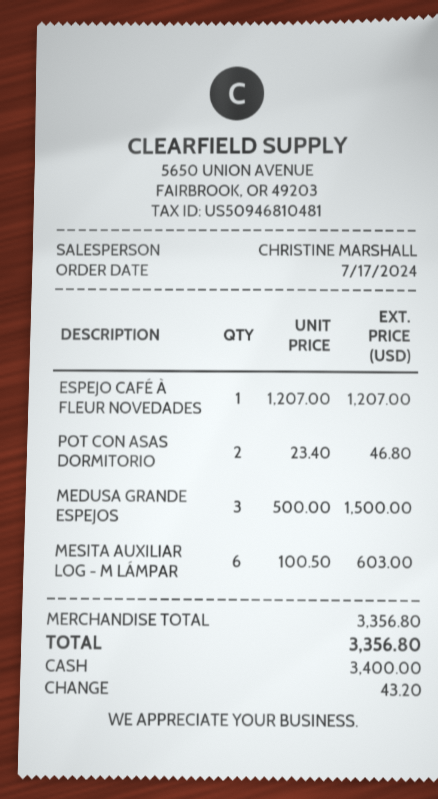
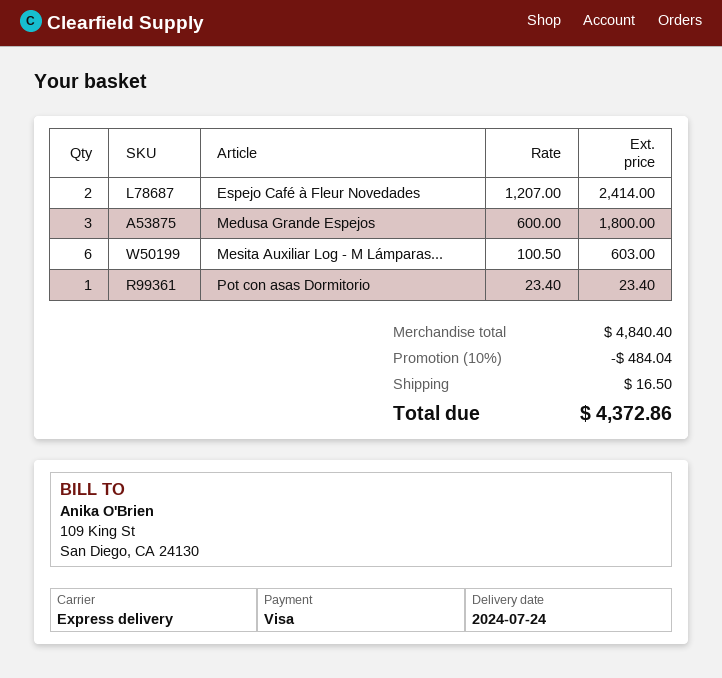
payment method: cash -> Visa
ESPEJO CAFÉ À FLEUR NOVEDADES: 1 x 1207.00 = 1207.00 -> 2 x 1207.00 = 2414.00
POT CON ASAS DORMITORIO: 2 x 23.40 = 46.80 -> 1 x 23.40 = 23.40
MEDUSA GRANDE ESPEJOS: 3 x 500.00 = 1500.00 -> 3 x 600.00 = 1800.00
subtotal: 3356.80 -> 4840.40
discount: none -> 10% = 484.04
shipping: none -> 16.50
total: 3356.80 -> 4372.86

